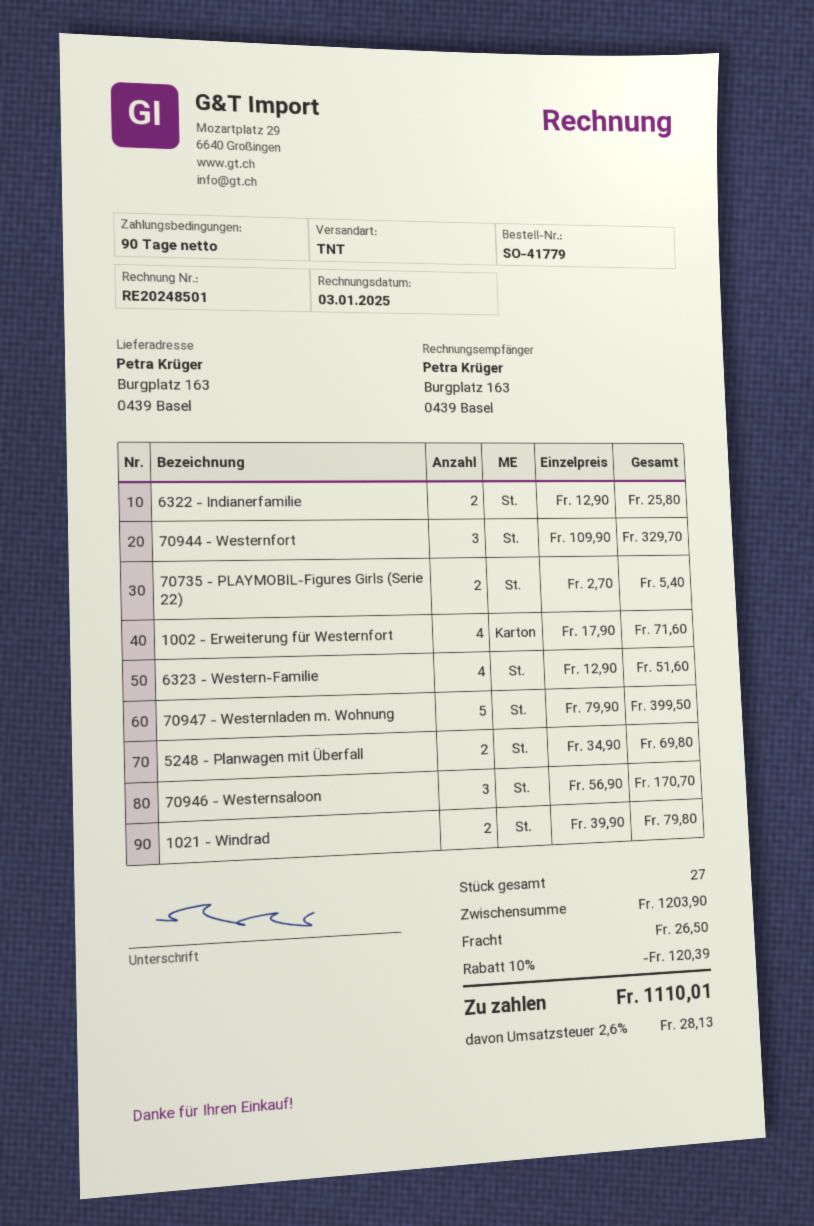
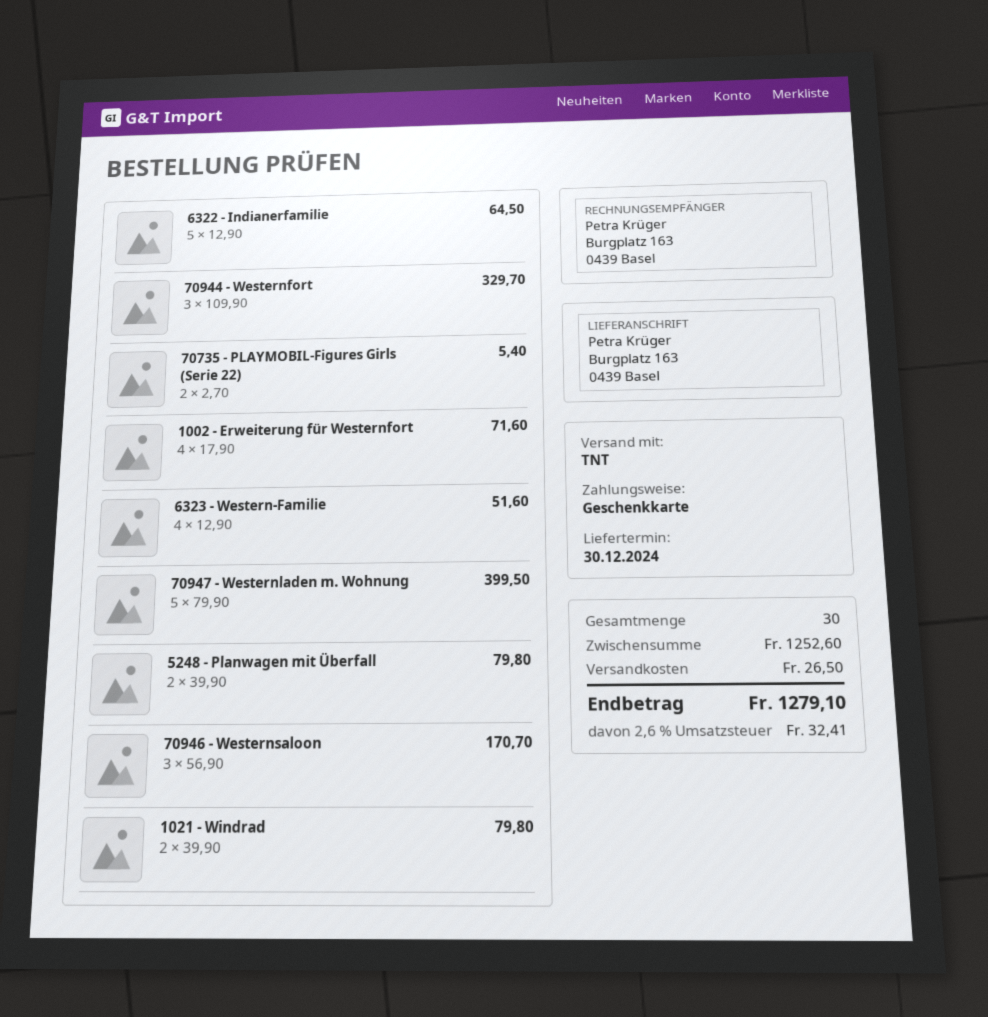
6322 - Indianerfamilie: 2 x 12.90 = 25.80 -> 5 x 12.90 = 64.50
5248 - Planwagen mit Überfall: 2 x 34.90 = 69.80 -> 2 x 39.90 = 79.80
total quantity: 27 -> 30
subtotal: 1203.90 -> 1252.60
discount: 10% = 120.39 -> none
tax: 2.6% = 28.13 -> 2.6% = 32.41
total: 1110.01 -> 1279.10

